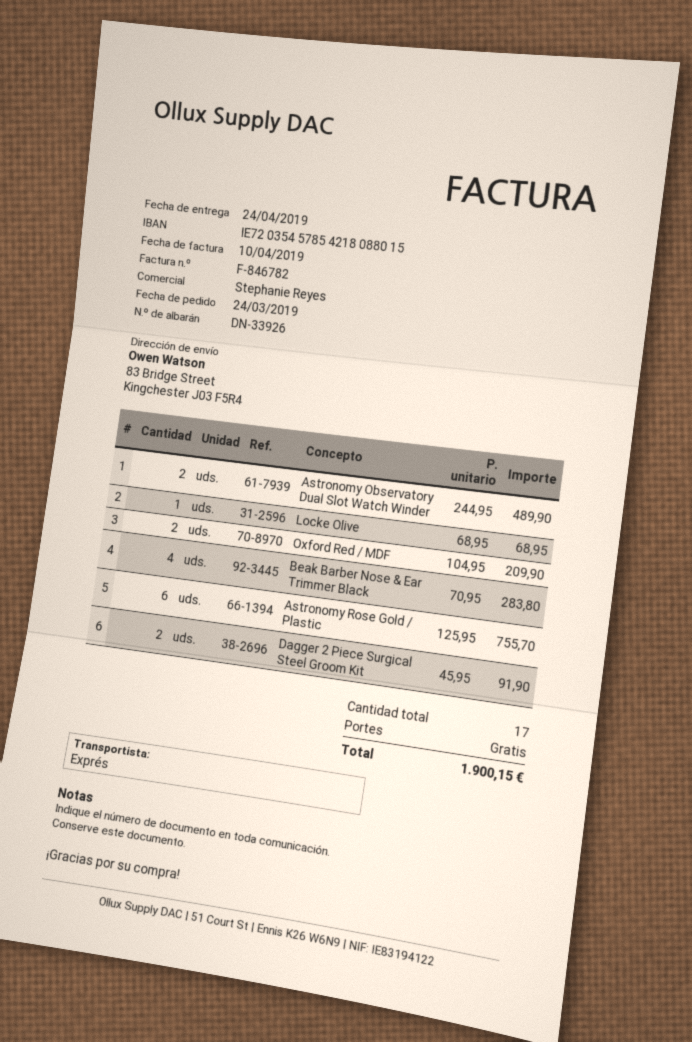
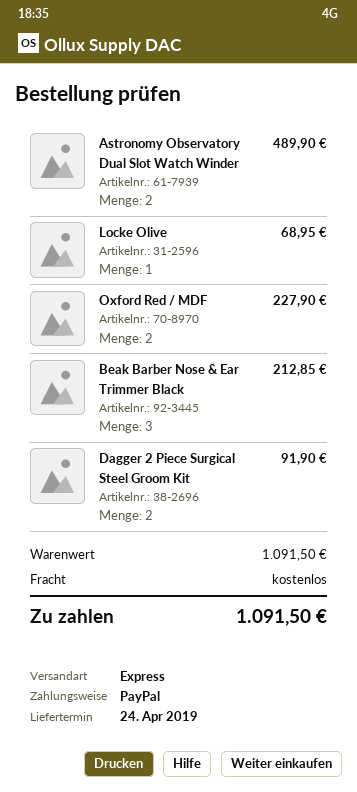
Oxford Red / MDF: 2 for 209.90 -> 2 for 227.90
Beak Barber Nose & Ear Trimmer Black: 4 for 283.80 -> 3 for 212.85
Astronomy Rose Gold / Plastic: 6 for 755.70 -> none
total: 1900.15 -> 1091.50

